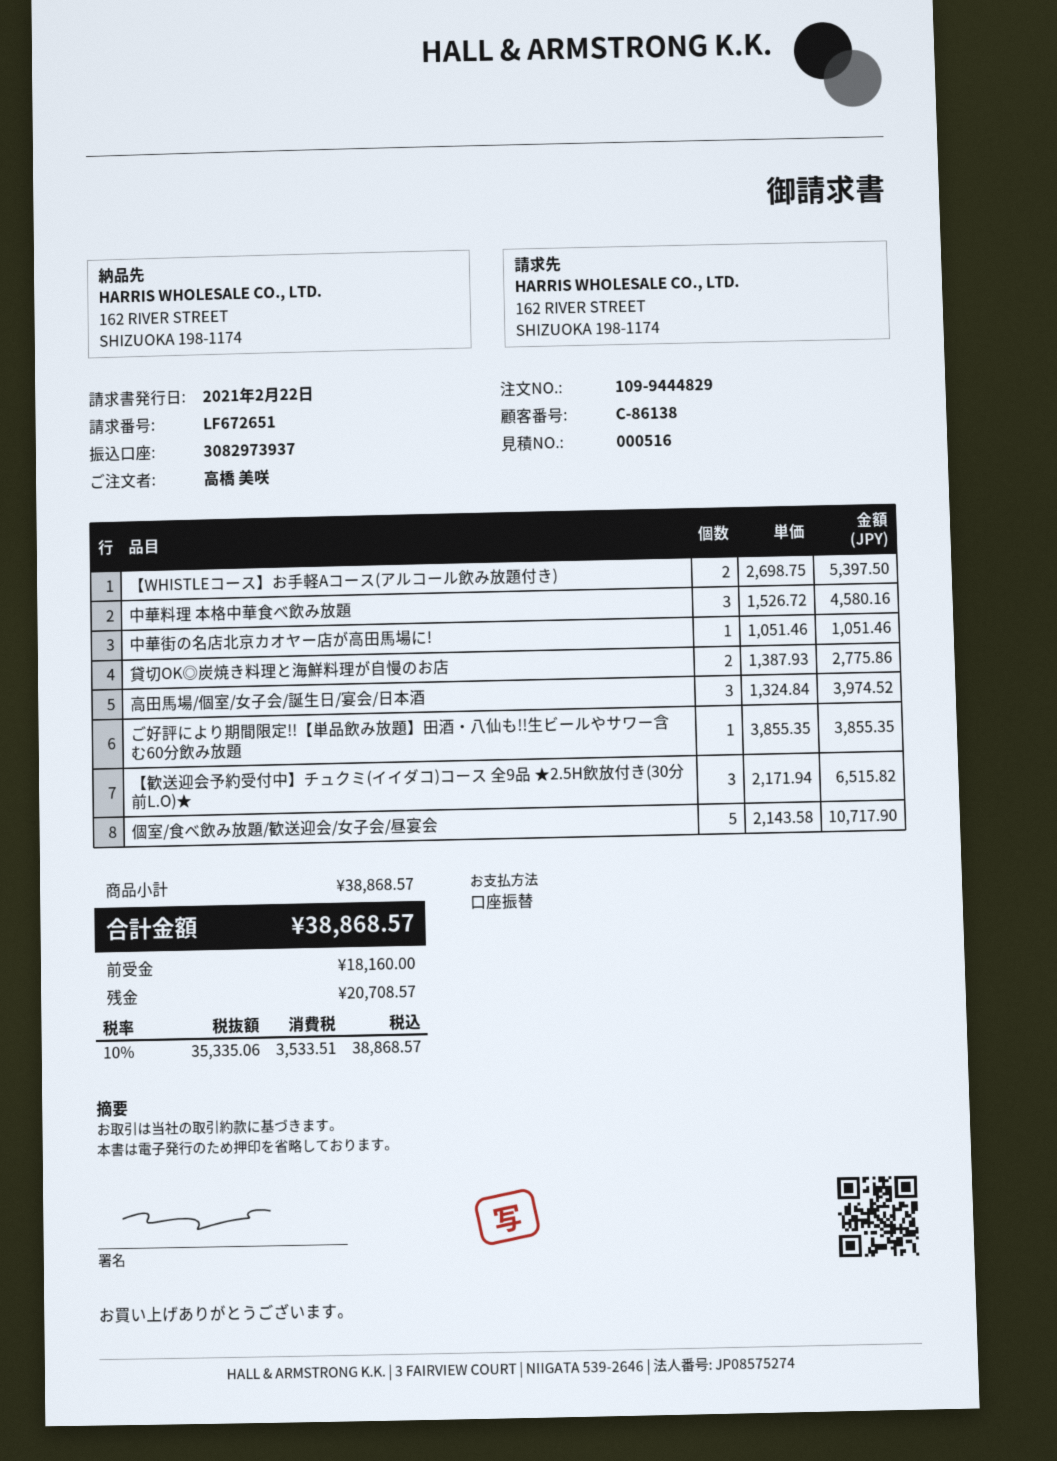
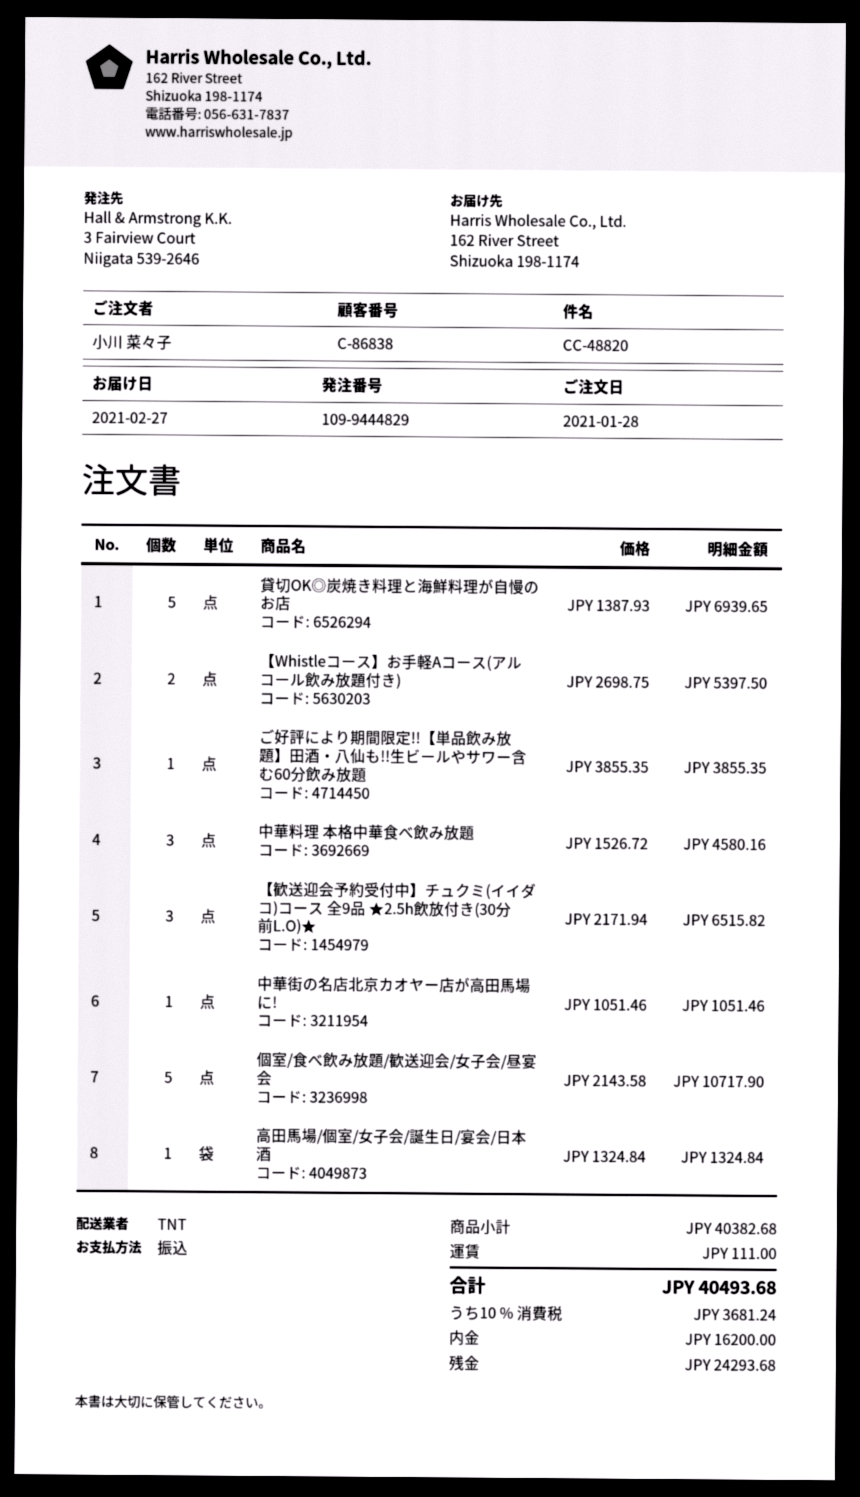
customer number: C-86138 -> C-86838
ordered by: 高橋 美咲 -> 小川 菜々子
payment method: direct debit -> bank transfer
貸切OK◎炭焼き料理と海鮮料理が自慢のお店: 2 x 1387.93 = 2775.86 -> 5 x 1387.93 = 6939.65
高田馬場/個室/女子会/誕生日/宴会/日本酒: 3 x 1324.84 = 3974.52 -> 1 x 1324.84 = 1324.84
subtotal: 38868.57 -> 40382.68
shipping: none -> 111.00
tax: 10% = 3533.51 -> 10% = 3681.24
total: 38868.57 -> 40493.68
deposit: 18160.00 -> 16200.00
balance: 20708.57 -> 24293.68

